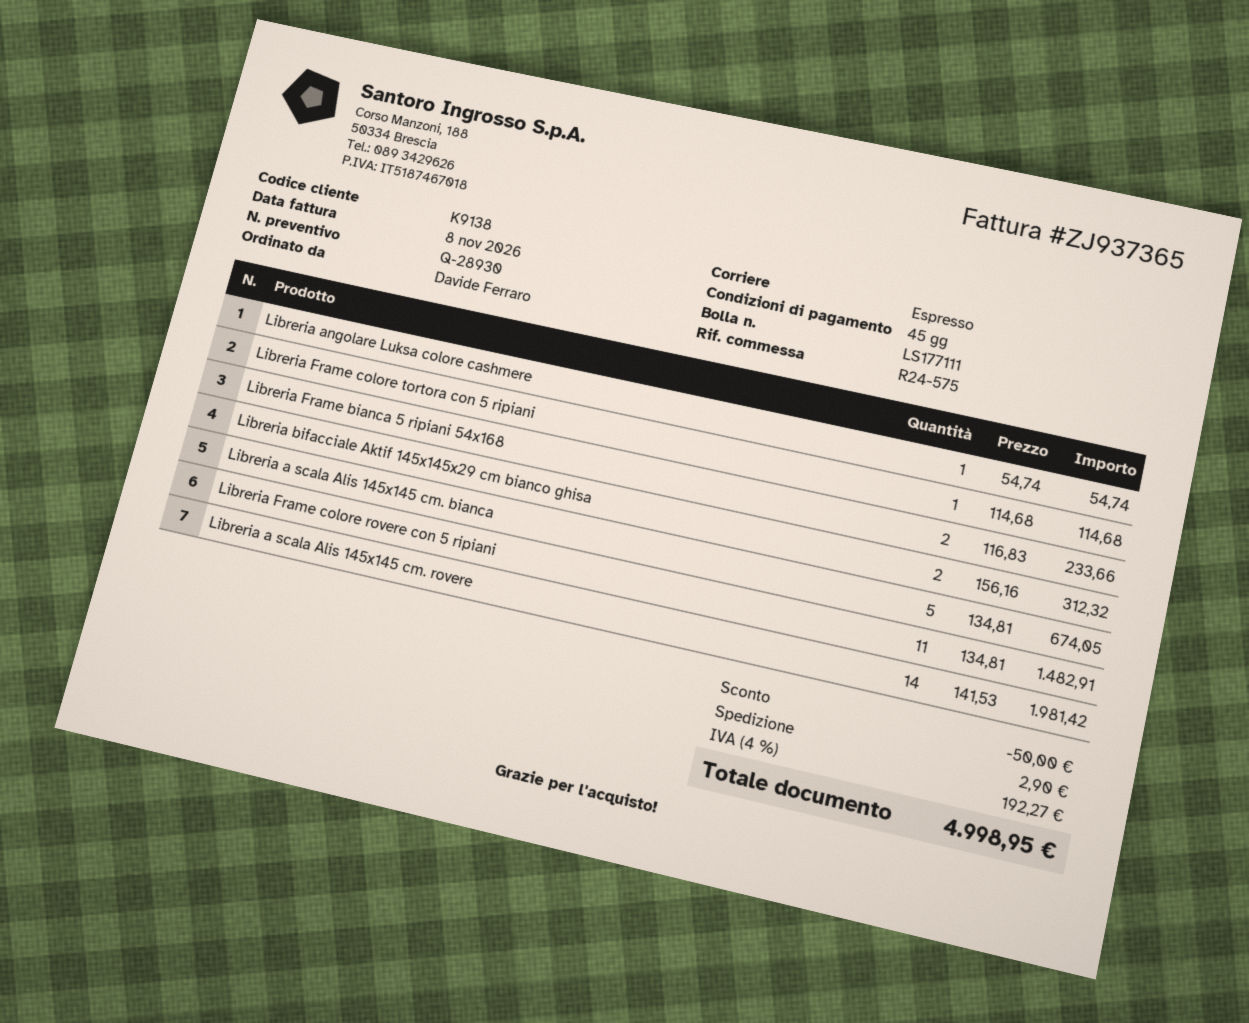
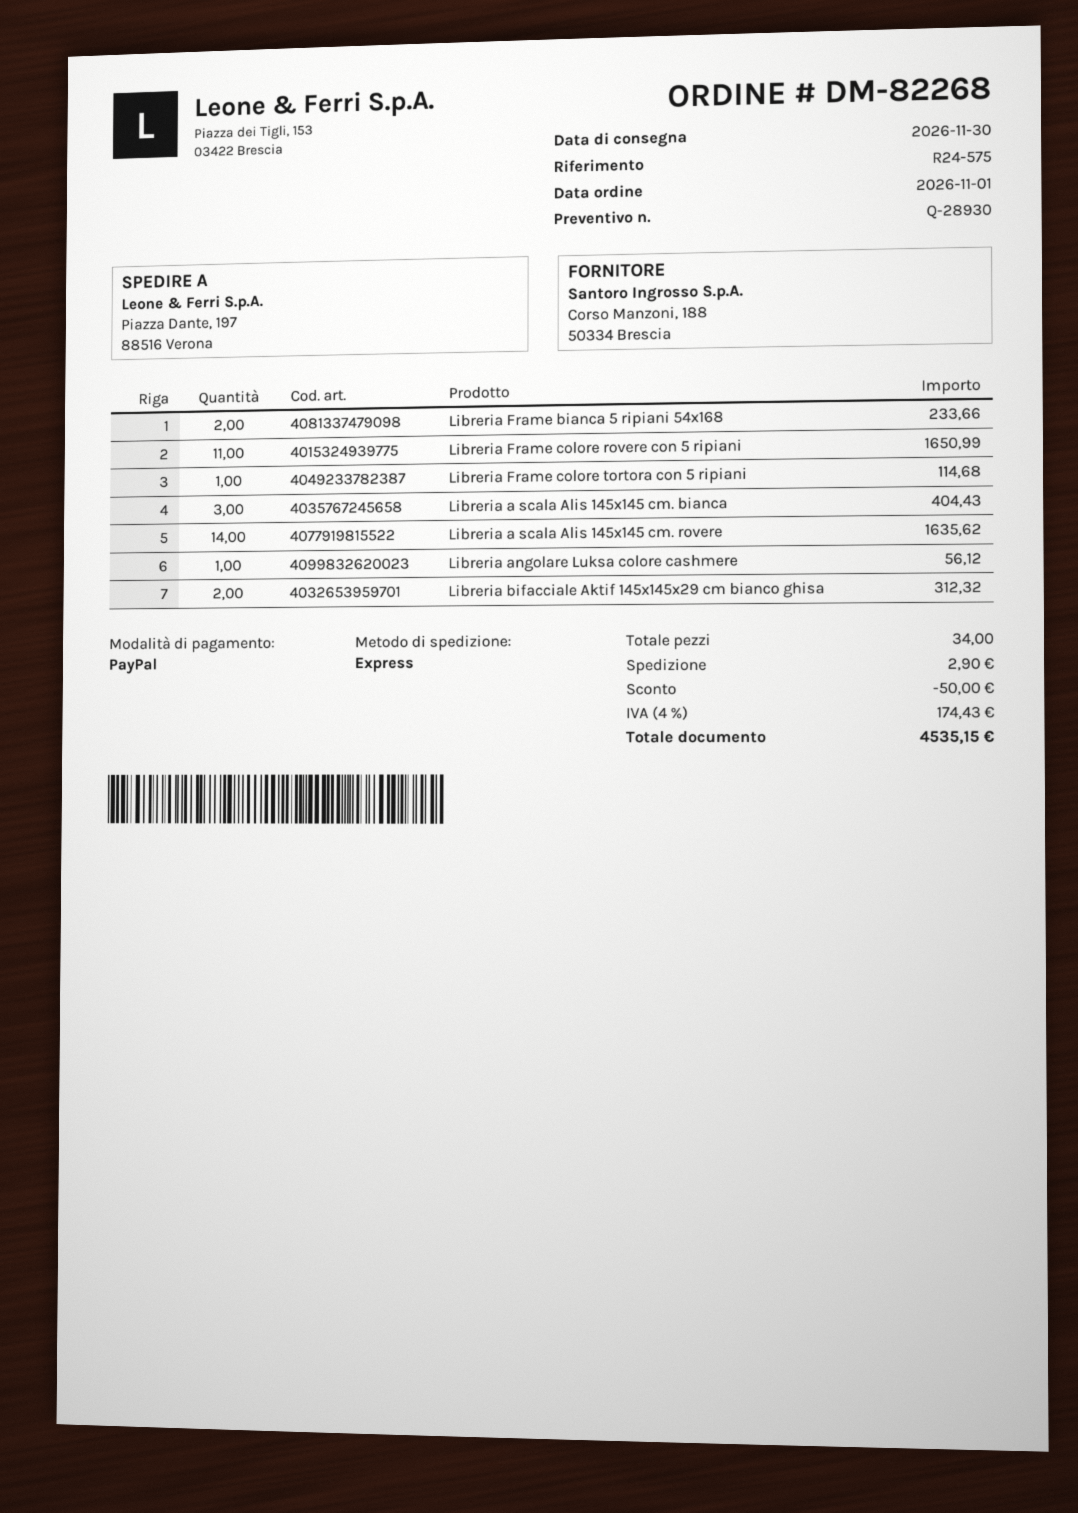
Libreria angolare Luksa colore cashmere: 1 for 54.74 -> 1 for 56.12
Libreria a scala Alis 145x145 cm. bianca: 5 for 674.05 -> 3 for 404.43
Libreria Frame colore rovere con 5 ripiani: 11 for 1482.91 -> 11 for 1650.99
Libreria a scala Alis 145x145 cm. rovere: 14 for 1981.42 -> 14 for 1635.62
tax: 4% = 192.27 -> 4% = 174.43
total: 4998.95 -> 4535.15

